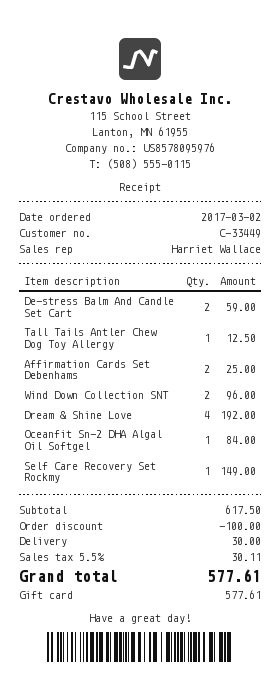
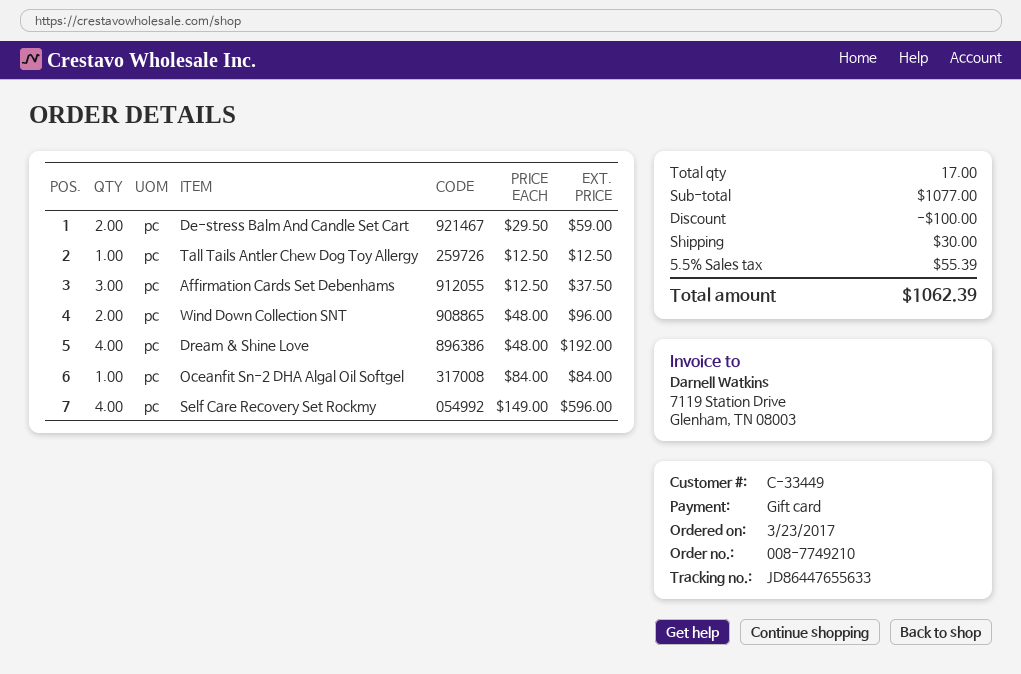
order date: 2017-03-02 -> 2017-03-23
Affirmation Cards Set Debenhams: 2 for 25.00 -> 3 for 37.50
Self Care Recovery Set Rockmy: 1 for 149.00 -> 4 for 596.00
subtotal: 617.50 -> 1077.00
tax: 5.5% = 30.11 -> 5.5% = 55.39
total: 577.61 -> 1062.39

